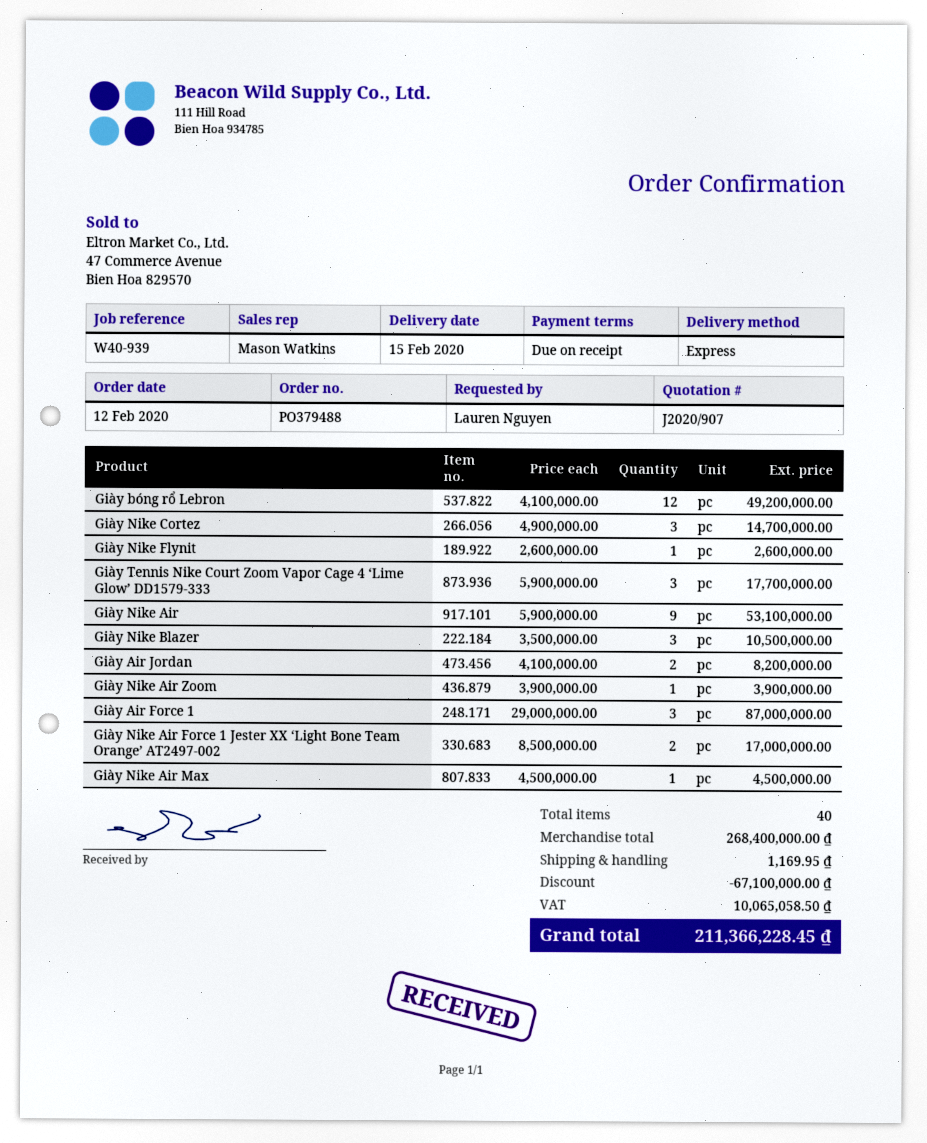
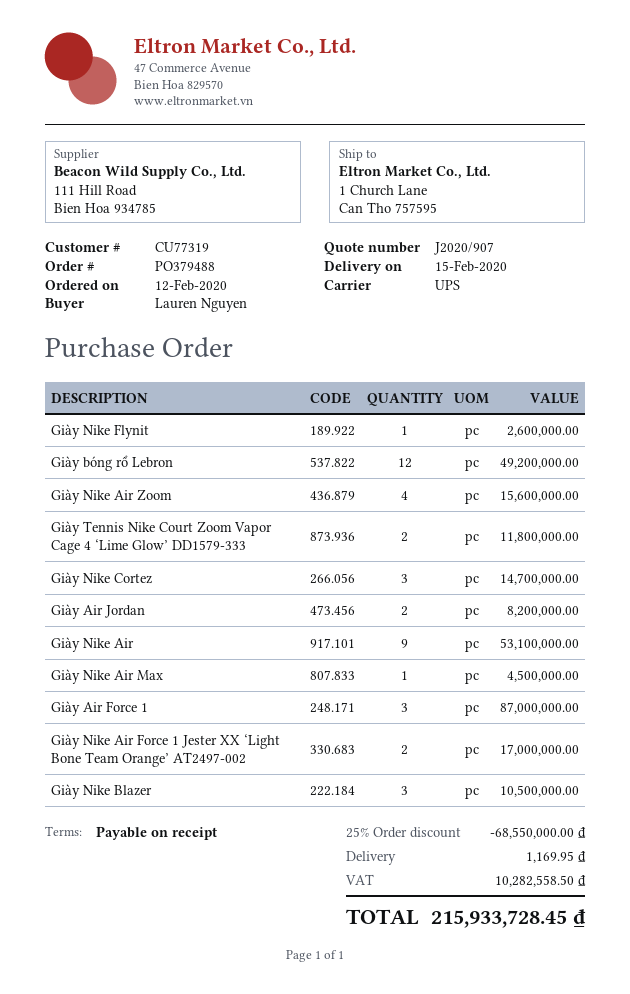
shipping method: express -> UPS
Giày Tennis Nike Court Zoom Vapor Cage 4 ‘Lime Glow’ DD1579-333: 3 for 17700000.00 -> 2 for 11800000.00
Giày Nike Air Zoom: 1 for 3900000.00 -> 4 for 15600000.00
discount: 67100000.00 -> 68550000.00
tax: 10065058.50 -> 10282558.50
total: 211366228.45 -> 215933728.45

